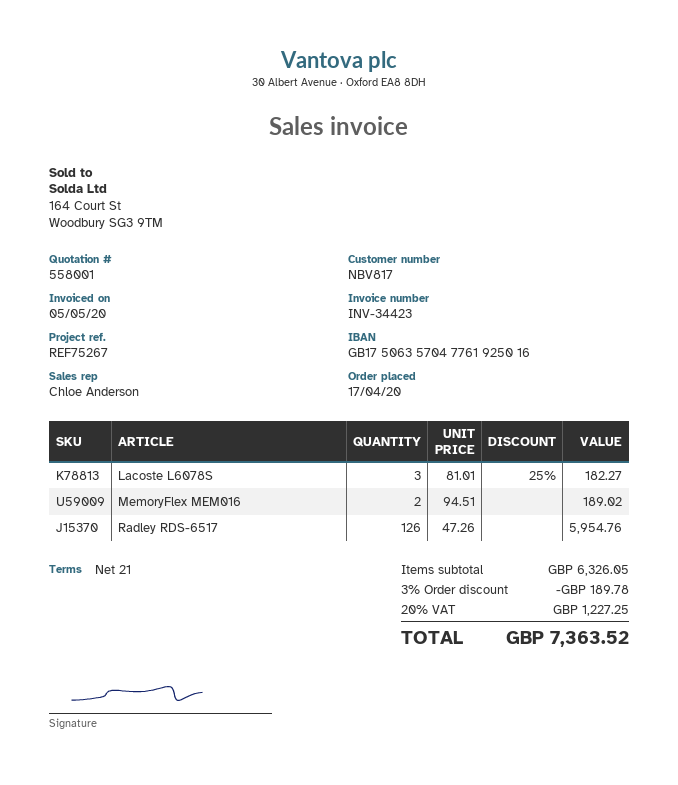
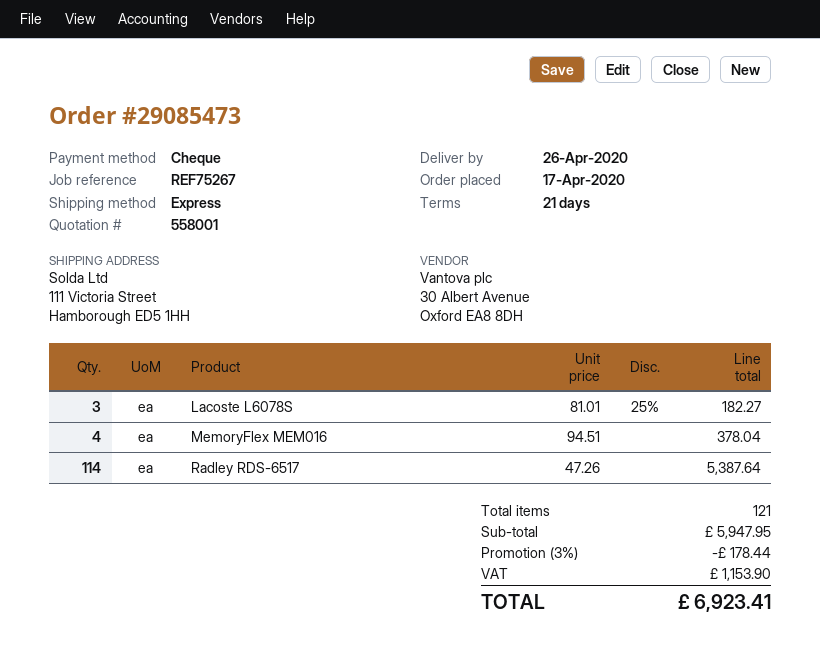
MemoryFlex MEM016: 2 x 94.51 = 189.02 -> 4 x 94.51 = 378.04
Radley RDS-6517: 126 x 47.26 = 5954.76 -> 114 x 47.26 = 5387.64
subtotal: 6326.05 -> 5947.95
discount: 3% = 189.78 -> 3% = 178.44
tax: 1227.25 -> 1153.90
total: 7363.52 -> 6923.41

